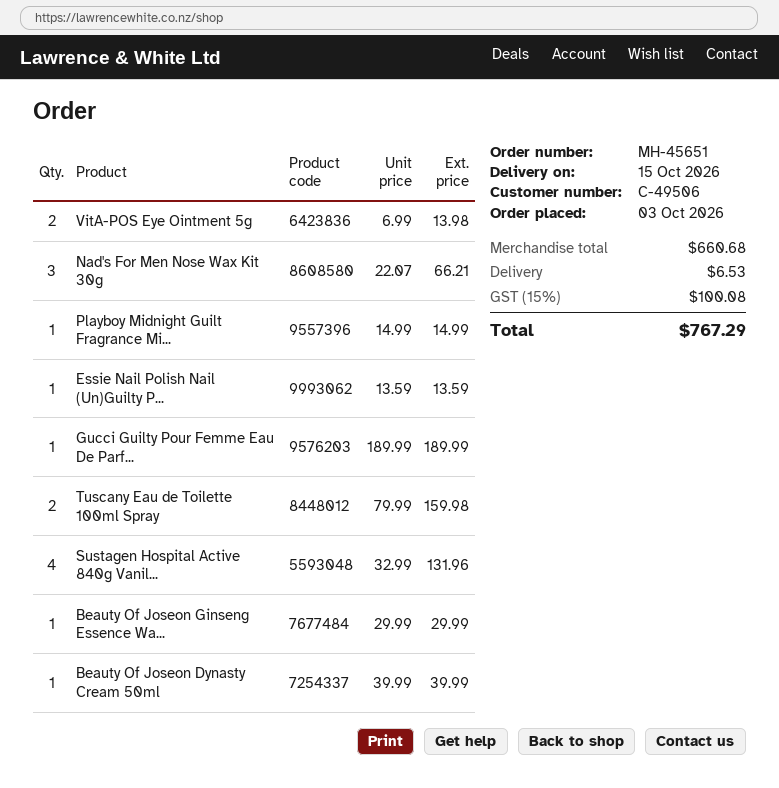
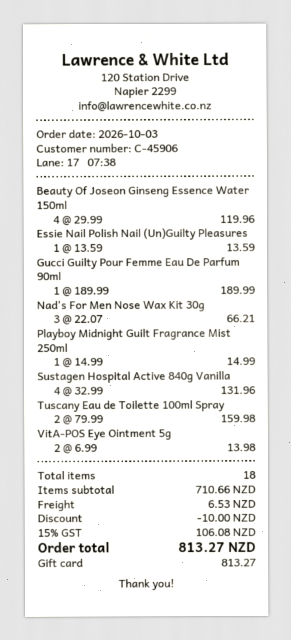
customer number: C-49506 -> C-45906
Beauty Of Joseon Ginseng Essence Wa...: 1 x 29.99 = 29.99 -> 4 x 29.99 = 119.96
Beauty Of Joseon Dynasty Cream 50ml: 1 x 39.99 = 39.99 -> none
subtotal: 660.68 -> 710.66
discount: none -> 10.00
tax: 15% = 100.08 -> 15% = 106.08
total: 767.29 -> 813.27

